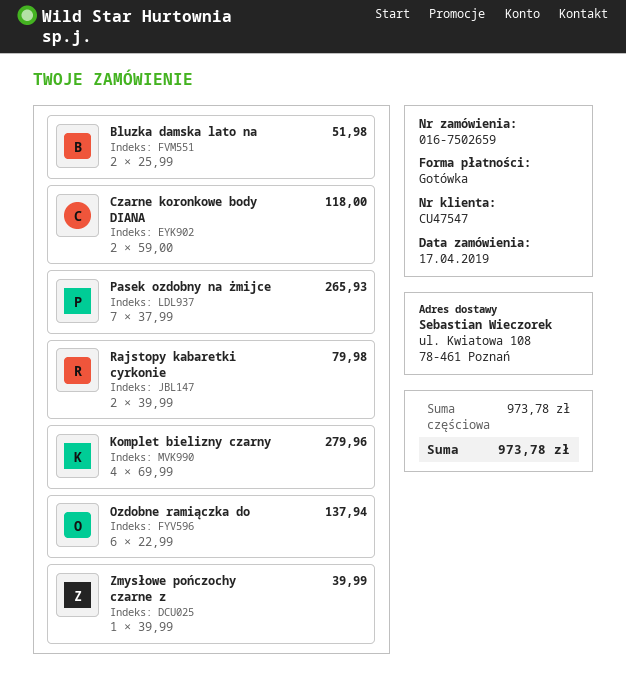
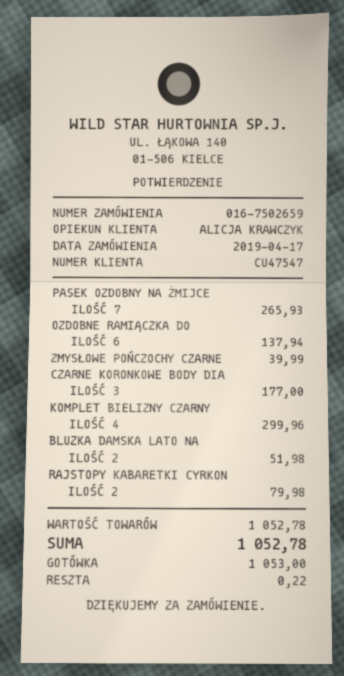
Czarne koronkowe body DIANA: 2 for 118.00 -> 3 for 177.00
Komplet bielizny czarny: 4 for 279.96 -> 4 for 299.96
subtotal: 973.78 -> 1052.78
total: 973.78 -> 1052.78

